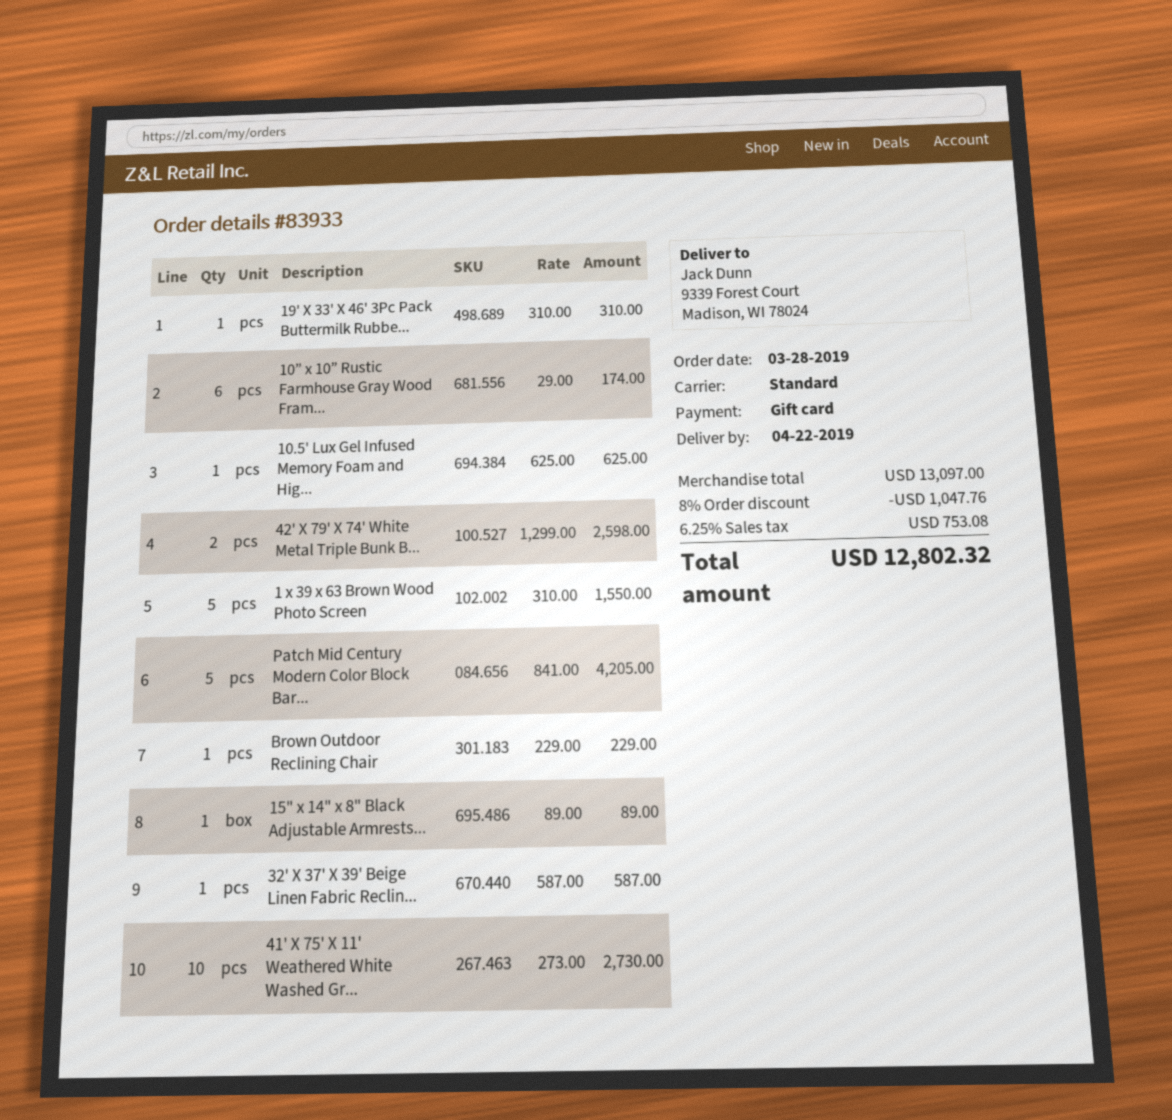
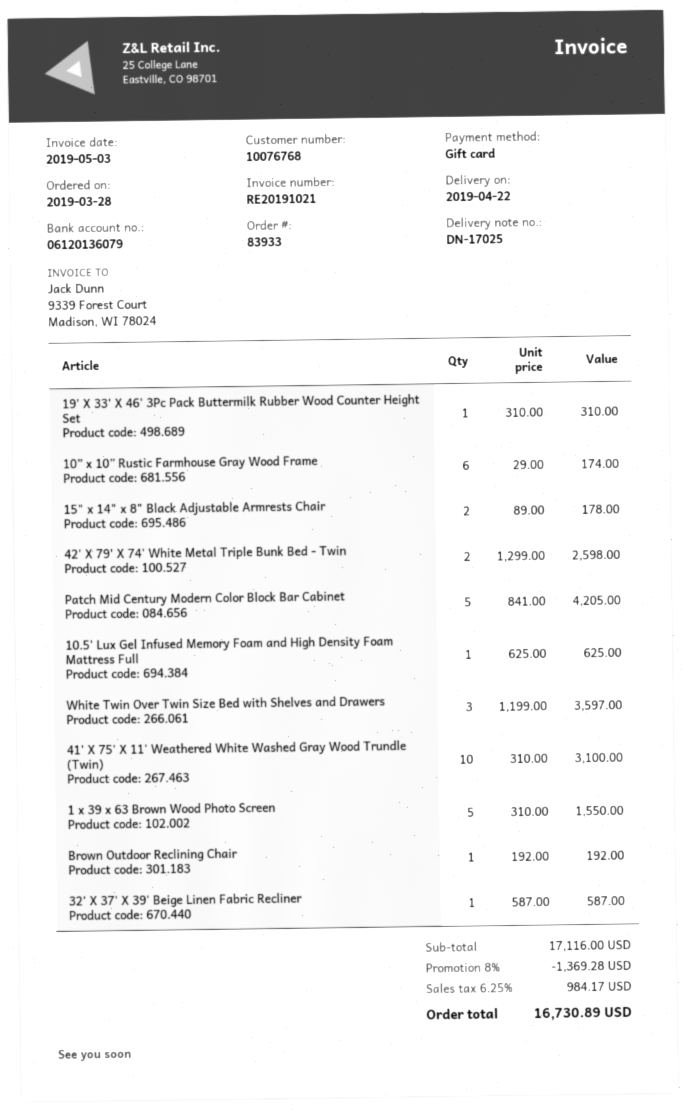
Brown Outdoor Reclining Chair: 1 x 229.00 = 229.00 -> 1 x 192.00 = 192.00
15" x 14" x 8" Black Adjustable Armrests...: 1 x 89.00 = 89.00 -> 2 x 89.00 = 178.00
41' X 75' X 11' Weathered White Washed Gr...: 10 x 273.00 = 2730.00 -> 10 x 310.00 = 3100.00
White Twin Over Twin Size Bed with Shelves and Drawers: none -> 3 x 1199.00 = 3597.00
subtotal: 13097.00 -> 17116.00
discount: 8% = 1047.76 -> 8% = 1369.28
tax: 6.25% = 753.08 -> 6.25% = 984.17
total: 12802.32 -> 16730.89

